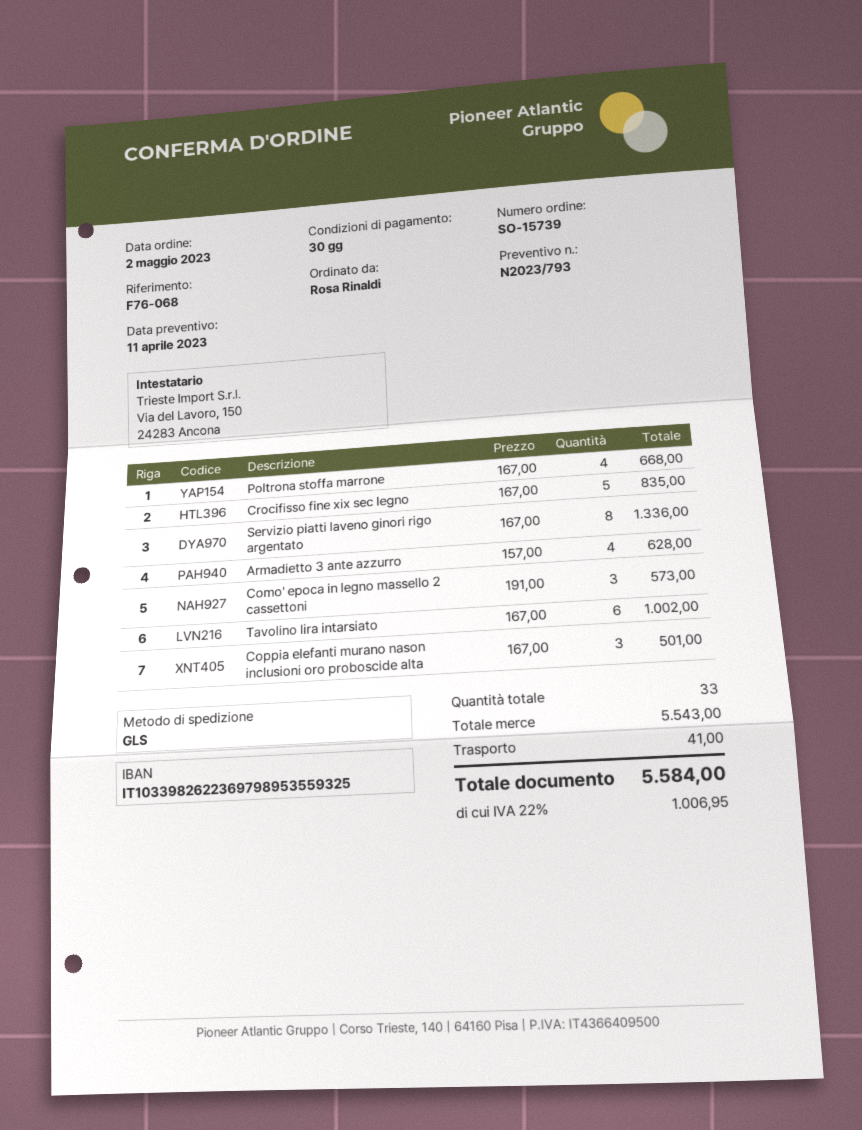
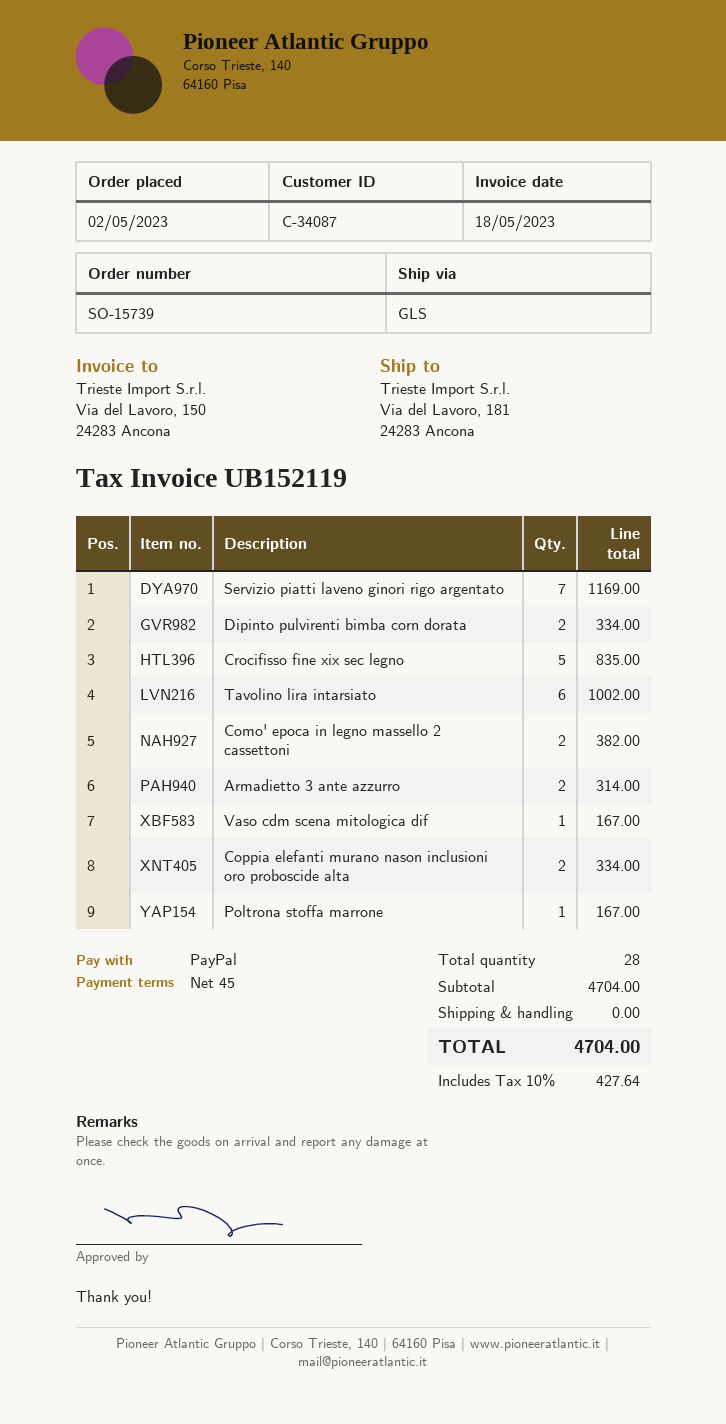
payment terms: 30 days -> 45 days
Poltrona stoffa marrone: 4 for 668.00 -> 1 for 167.00
Servizio piatti laveno ginori rigo argentato: 8 for 1336.00 -> 7 for 1169.00
Armadietto 3 ante azzurro: 4 for 628.00 -> 2 for 314.00
Como' epoca in legno massello 2 cassettoni: 3 for 573.00 -> 2 for 382.00
Coppia elefanti murano nason inclusioni oro proboscide alta: 3 for 501.00 -> 2 for 334.00
Dipinto pulvirenti bimba corn dorata: none -> 2 for 334.00
Vaso cdm scena mitologica dif: none -> 1 for 167.00
total quantity: 33 -> 28
subtotal: 5543.00 -> 4704.00
shipping: 41.00 -> 0.00
tax: 22% = 1006.95 -> 10% = 427.64
total: 5584.00 -> 4704.00

